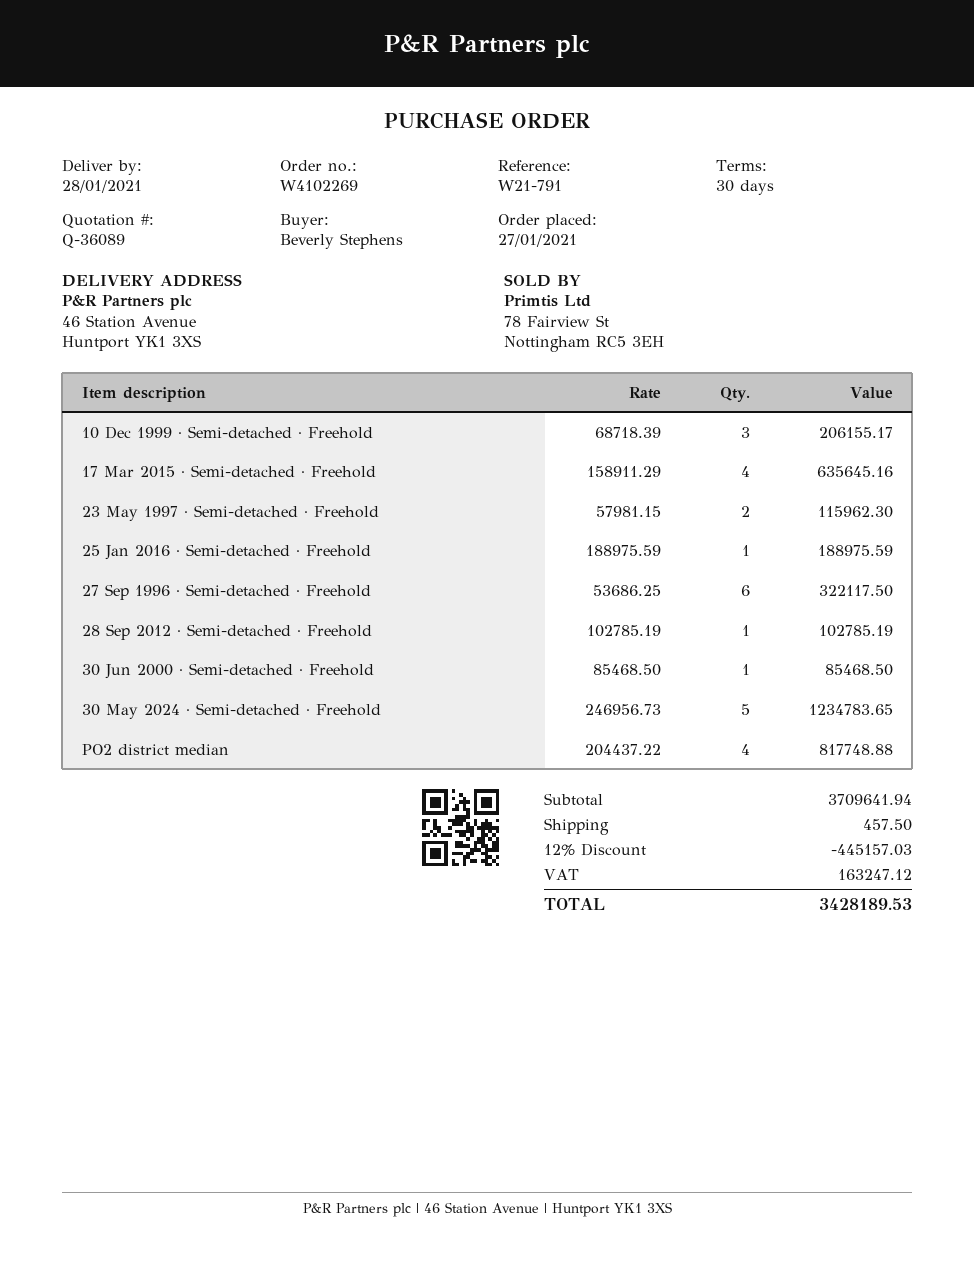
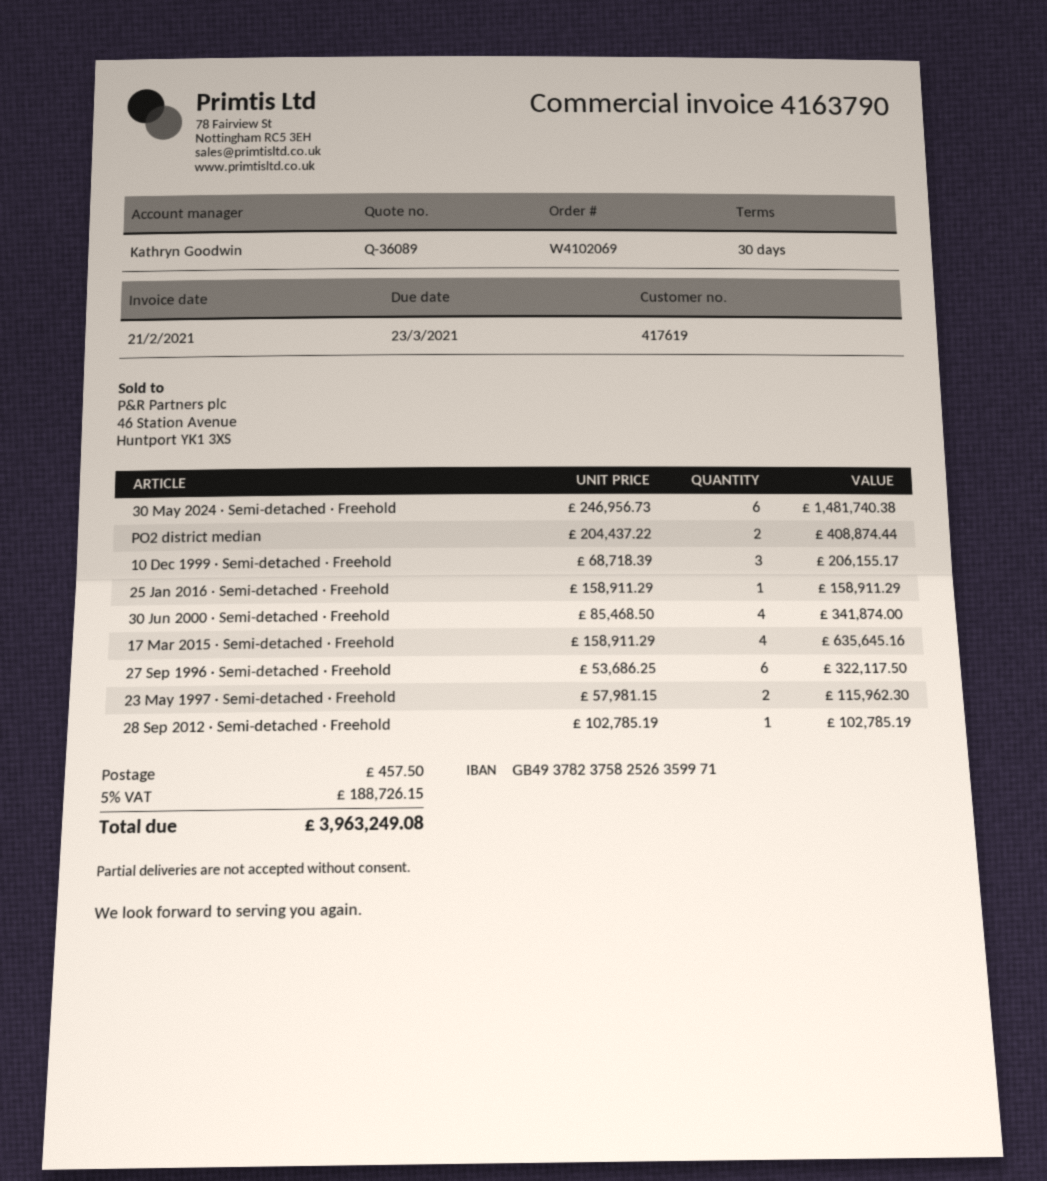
order number: W4102269 -> W4102069
25 Jan 2016 · Semi-detached · Freehold: 1 x 188975.59 = 188975.59 -> 1 x 158911.29 = 158911.29
30 Jun 2000 · Semi-detached · Freehold: 1 x 85468.50 = 85468.50 -> 4 x 85468.50 = 341874.00
30 May 2024 · Semi-detached · Freehold: 5 x 246956.73 = 1234783.65 -> 6 x 246956.73 = 1481740.38
PO2 district median: 4 x 204437.22 = 817748.88 -> 2 x 204437.22 = 408874.44
discount: 12% = 445157.03 -> none
tax: 163247.12 -> 188726.15
total: 3428189.53 -> 3963249.08

